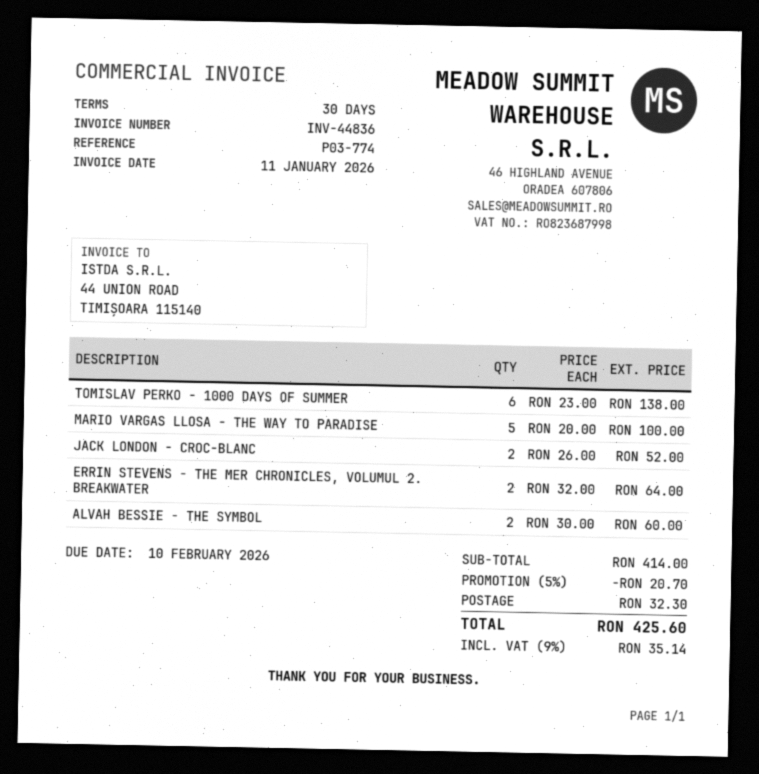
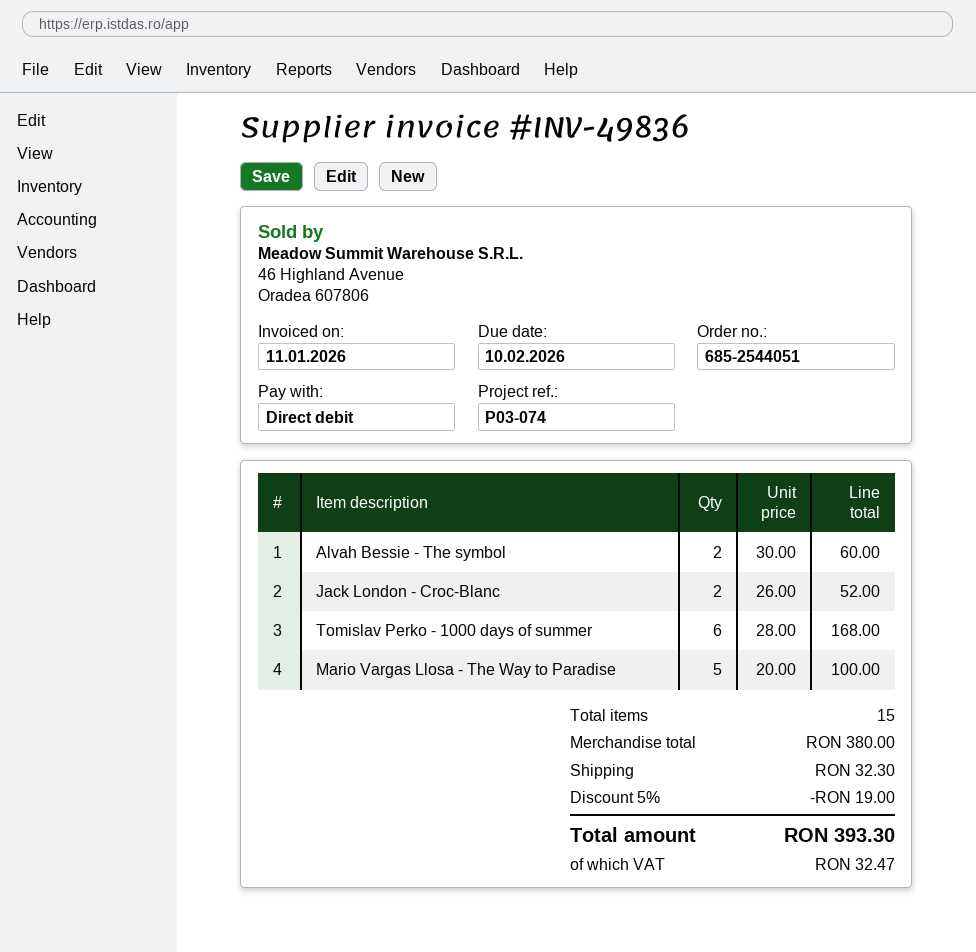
invoice number: INV-44836 -> INV-49836
reference: P03-774 -> P03-074
TOMISLAV PERKO - 1000 DAYS OF SUMMER: 6 x 23.00 = 138.00 -> 6 x 28.00 = 168.00
ERRIN STEVENS - THE MER CHRONICLES, VOLUMUL 2. BREAKWATER: 2 x 32.00 = 64.00 -> none
subtotal: 414.00 -> 380.00
discount: 5% = 20.70 -> 5% = 19.00
tax: 35.14 -> 32.47
total: 425.60 -> 393.30

